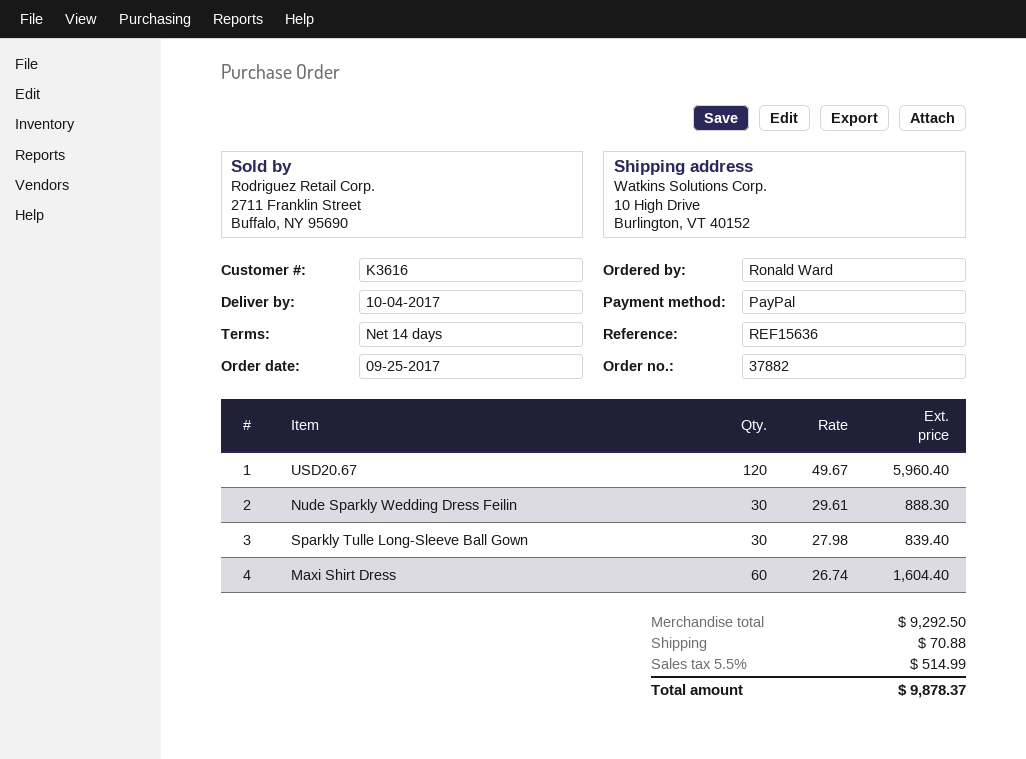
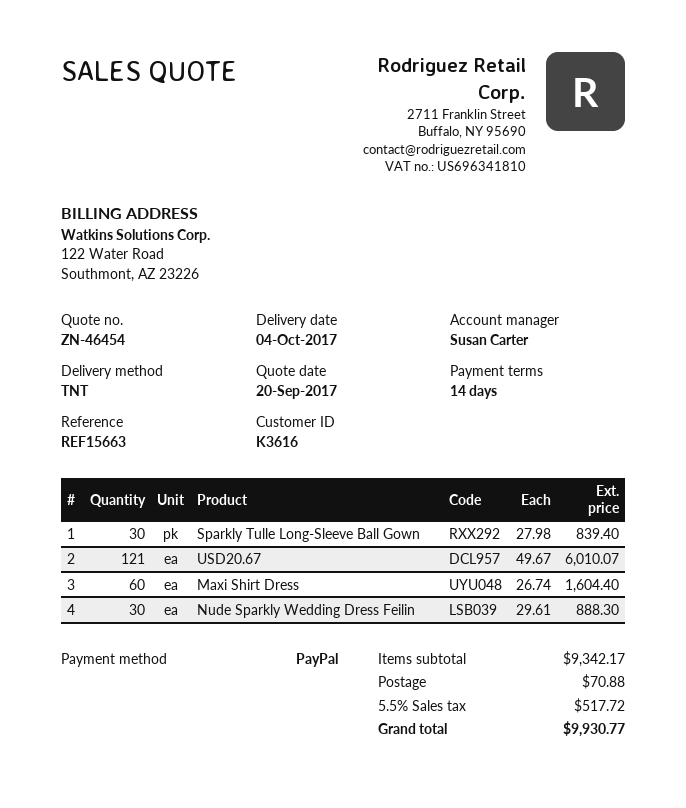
reference: REF15636 -> REF15663
USD20.67: 120 x 49.67 = 5960.40 -> 121 x 49.67 = 6010.07
subtotal: 9292.50 -> 9342.17
tax: 5.5% = 514.99 -> 5.5% = 517.72
total: 9878.37 -> 9930.77

